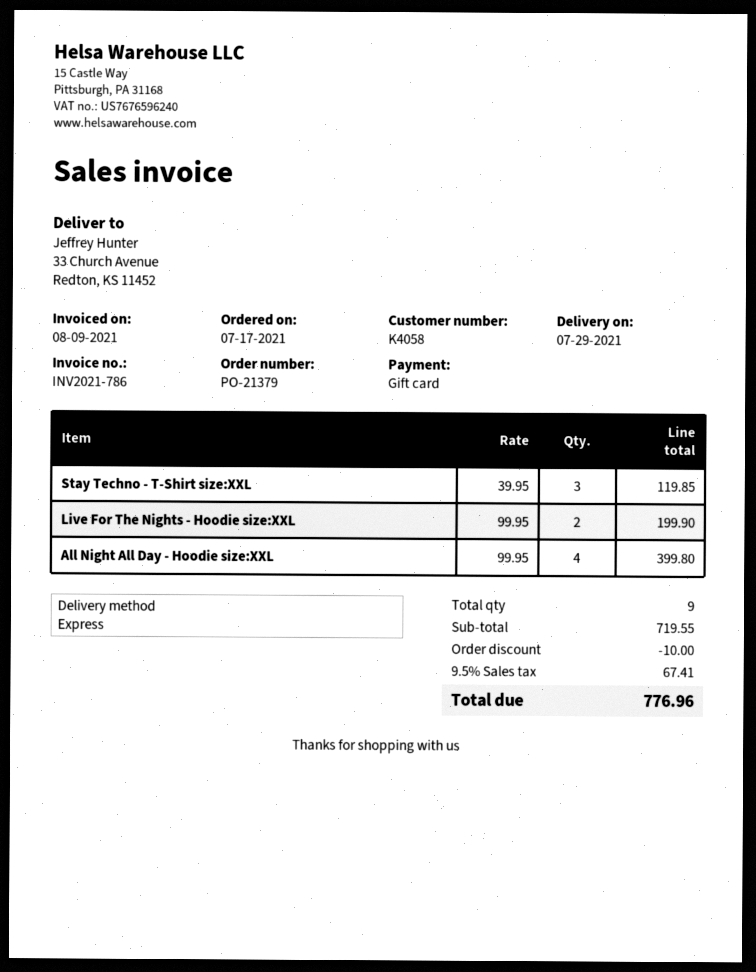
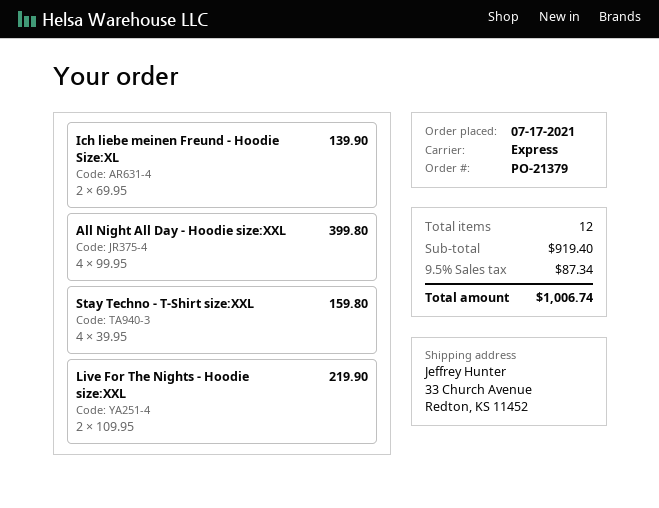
Stay Techno - T-Shirt size:XXL: 3 x 39.95 = 119.85 -> 4 x 39.95 = 159.80
Live For The Nights - Hoodie size:XXL: 2 x 99.95 = 199.90 -> 2 x 109.95 = 219.90
Ich liebe meinen Freund - Hoodie Size:XL: none -> 2 x 69.95 = 139.90
total quantity: 9 -> 12
subtotal: 719.55 -> 919.40
discount: 10.00 -> none
tax: 9.5% = 67.41 -> 9.5% = 87.34
total: 776.96 -> 1006.74

